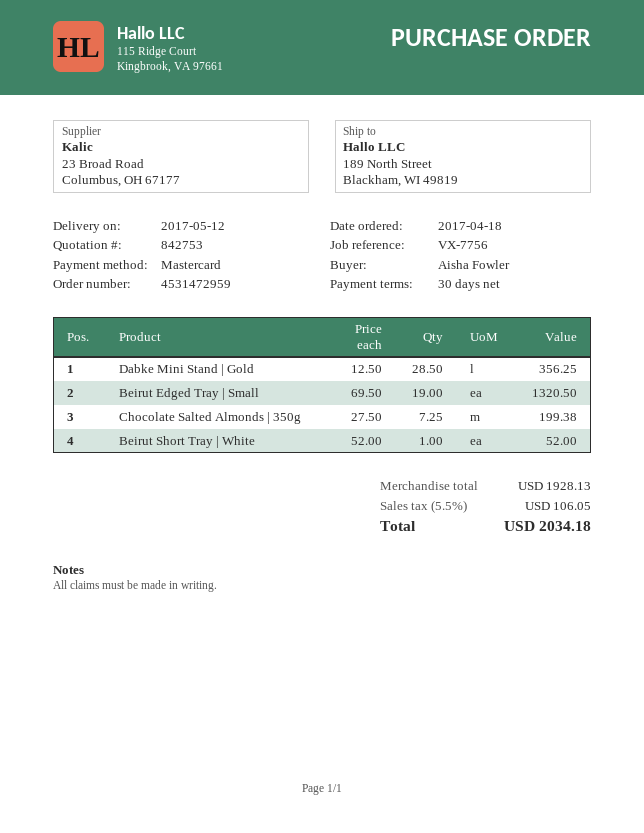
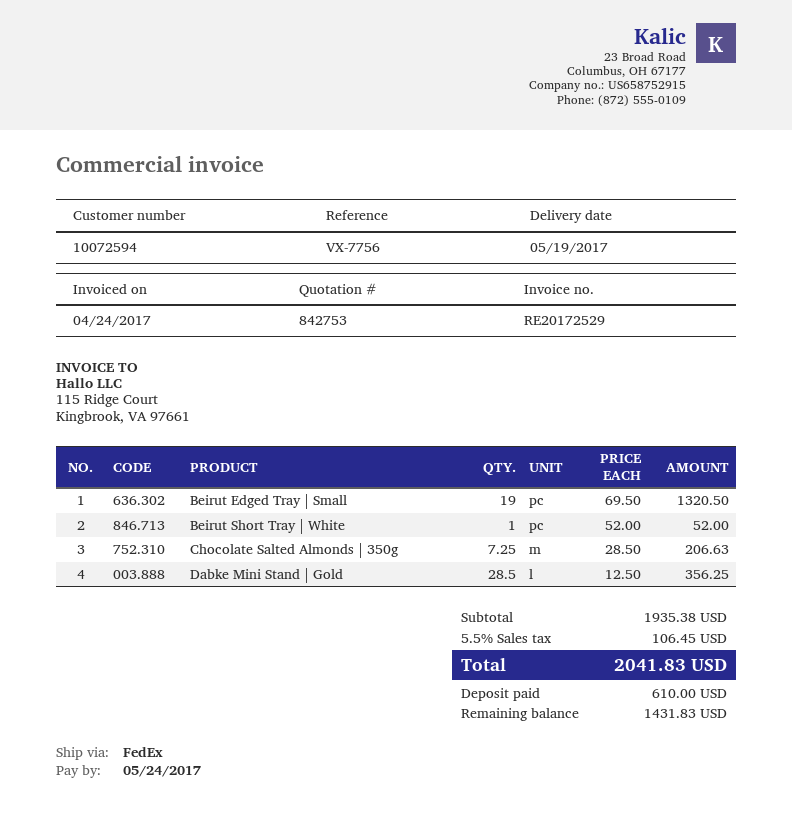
delivery date: 2017-05-12 -> 2017-05-19
Chocolate Salted Almonds | 350g: 7.25 x 27.50 = 199.38 -> 7.25 x 28.50 = 206.63
subtotal: 1928.13 -> 1935.38
tax: 5.5% = 106.05 -> 5.5% = 106.45
total: 2034.18 -> 2041.83

